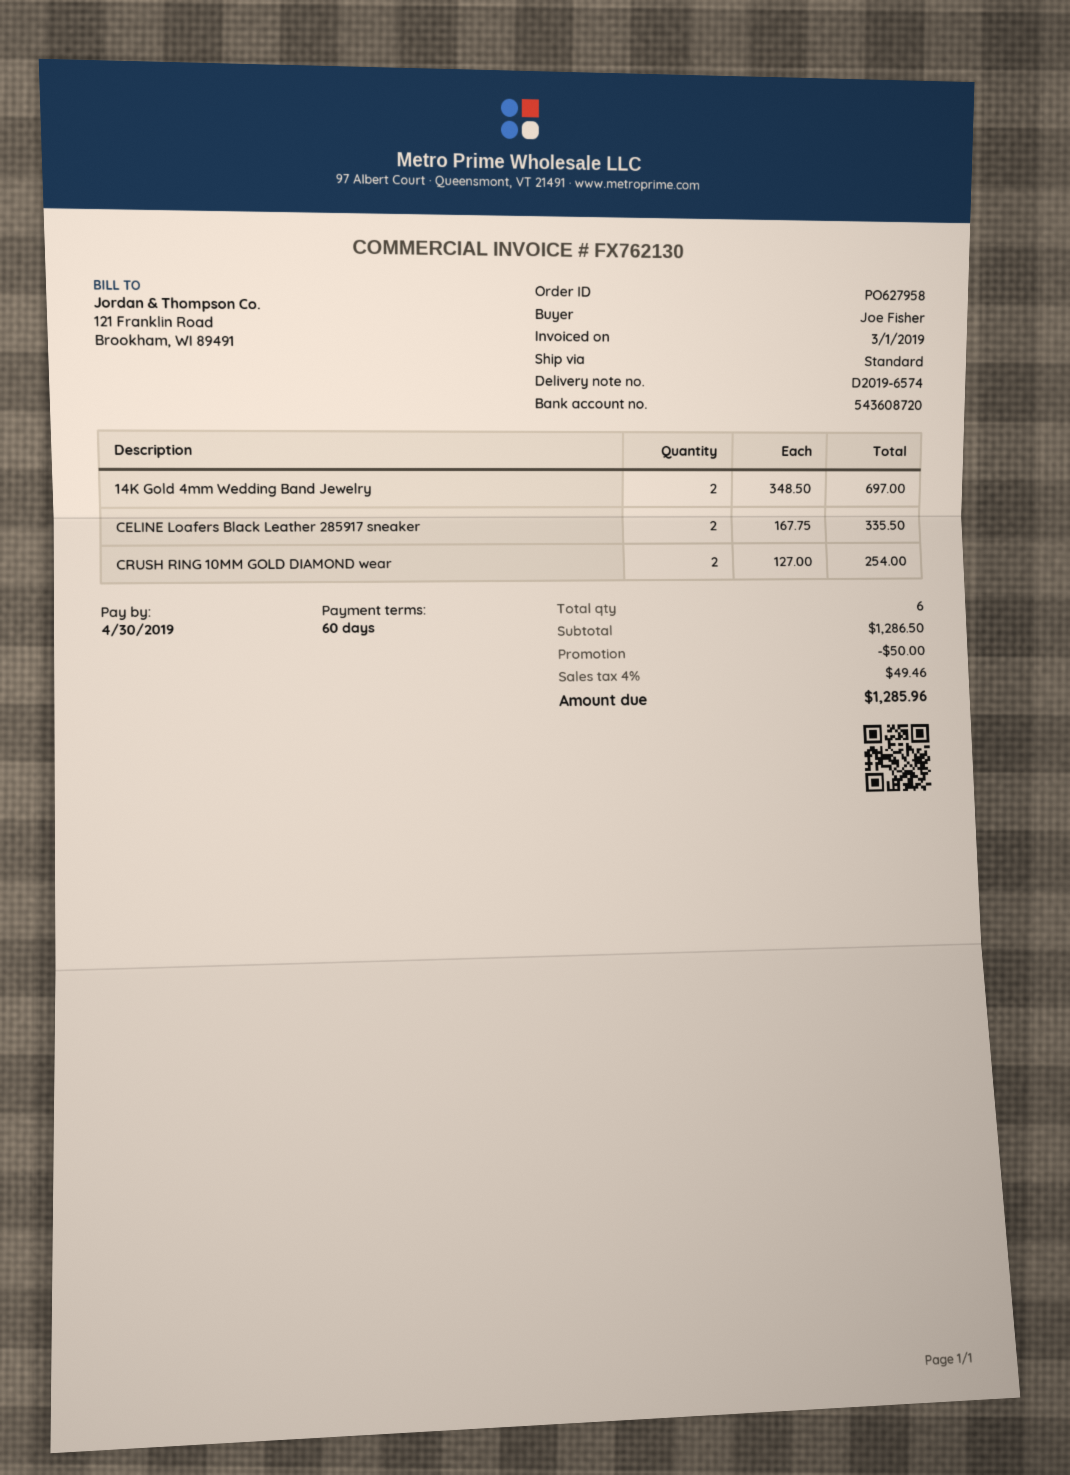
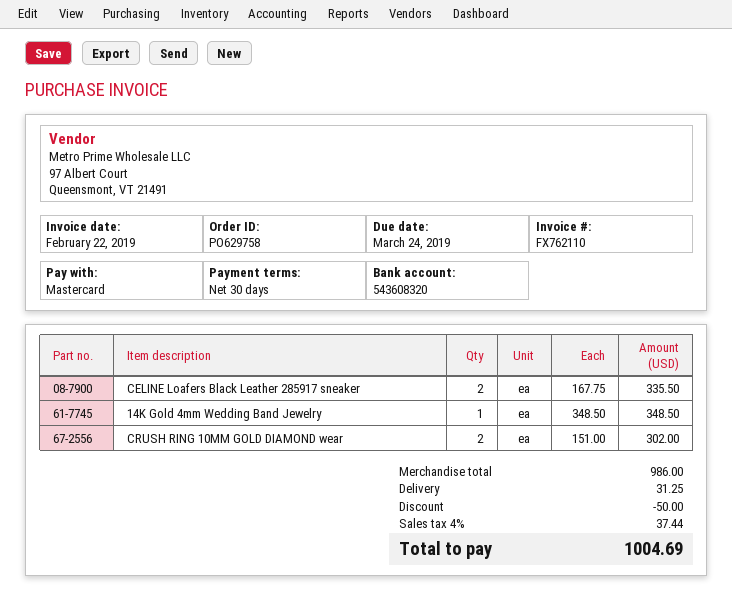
order number: PO627958 -> PO629758
invoice number: FX762130 -> FX762110
invoice date: 2019-03-01 -> 2019-02-22
payment terms: 60 days -> 30 days
due date: 2019-04-30 -> 2019-03-24
bank account: 543608720 -> 543608320
14K Gold 4mm Wedding Band Jewelry: 2 x 348.50 = 697.00 -> 1 x 348.50 = 348.50
CRUSH RING 10MM GOLD DIAMOND wear: 2 x 127.00 = 254.00 -> 2 x 151.00 = 302.00
subtotal: 1286.50 -> 986.00
shipping: none -> 31.25
tax: 4% = 49.46 -> 4% = 37.44
total: 1285.96 -> 1004.69

